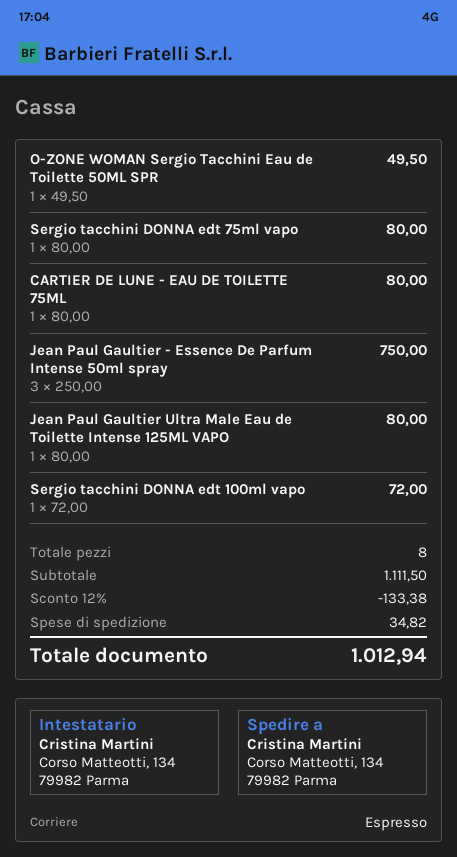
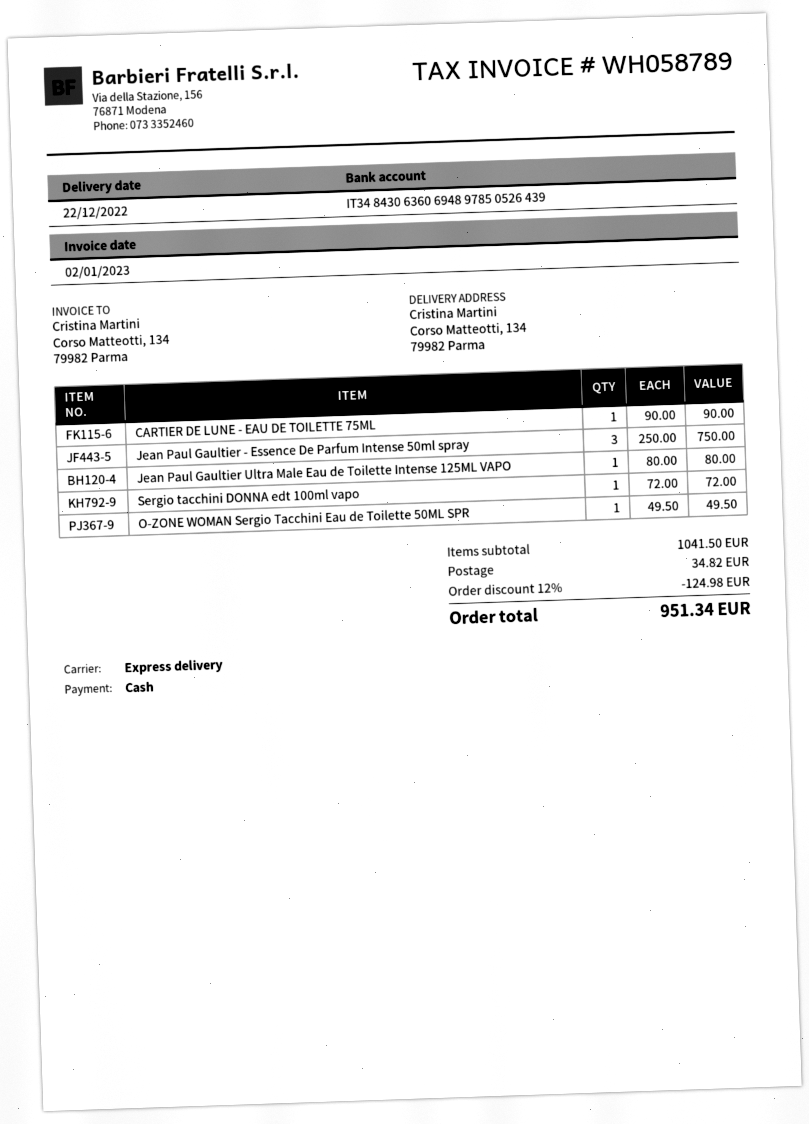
Sergio tacchini DONNA edt 75ml vapo: 1 x 80.00 = 80.00 -> none
CARTIER DE LUNE - EAU DE TOILETTE 75ML: 1 x 80.00 = 80.00 -> 1 x 90.00 = 90.00
subtotal: 1111.50 -> 1041.50
discount: 12% = 133.38 -> 12% = 124.98
total: 1012.94 -> 951.34

